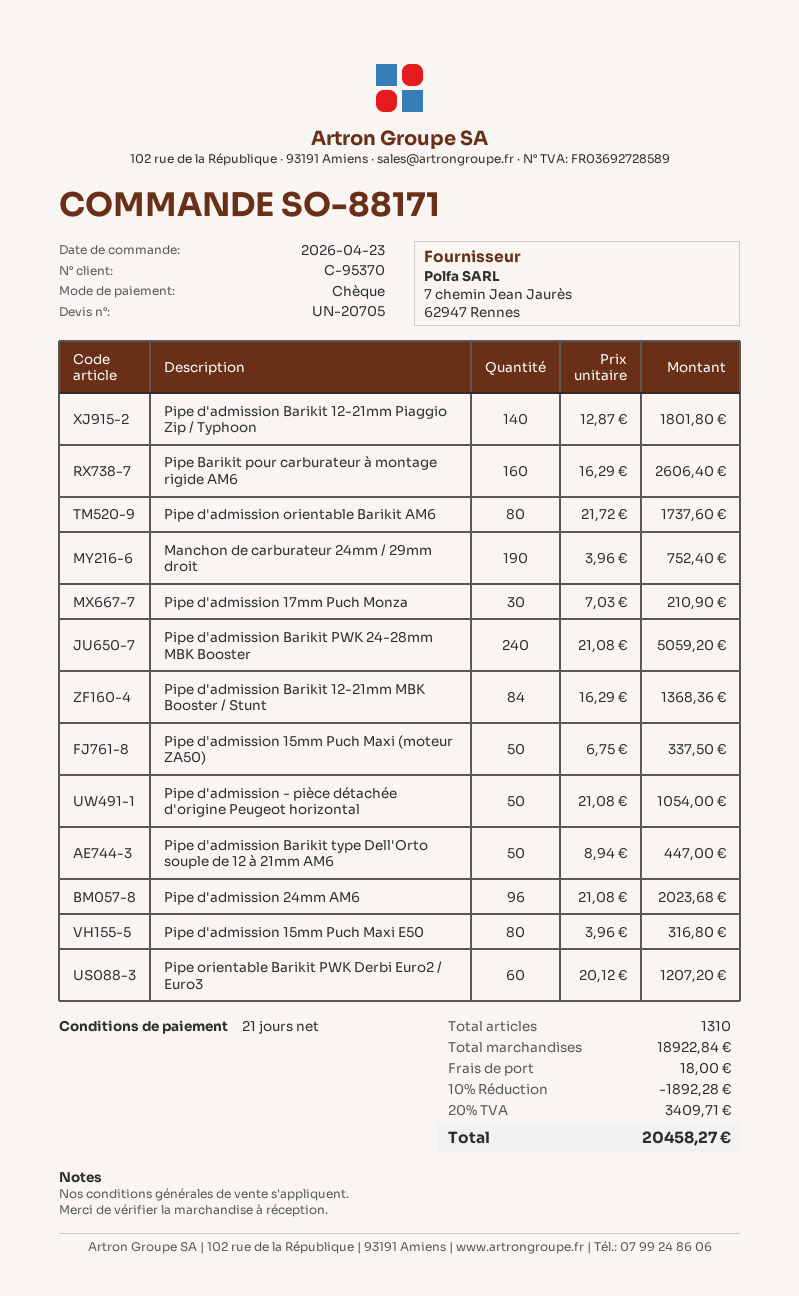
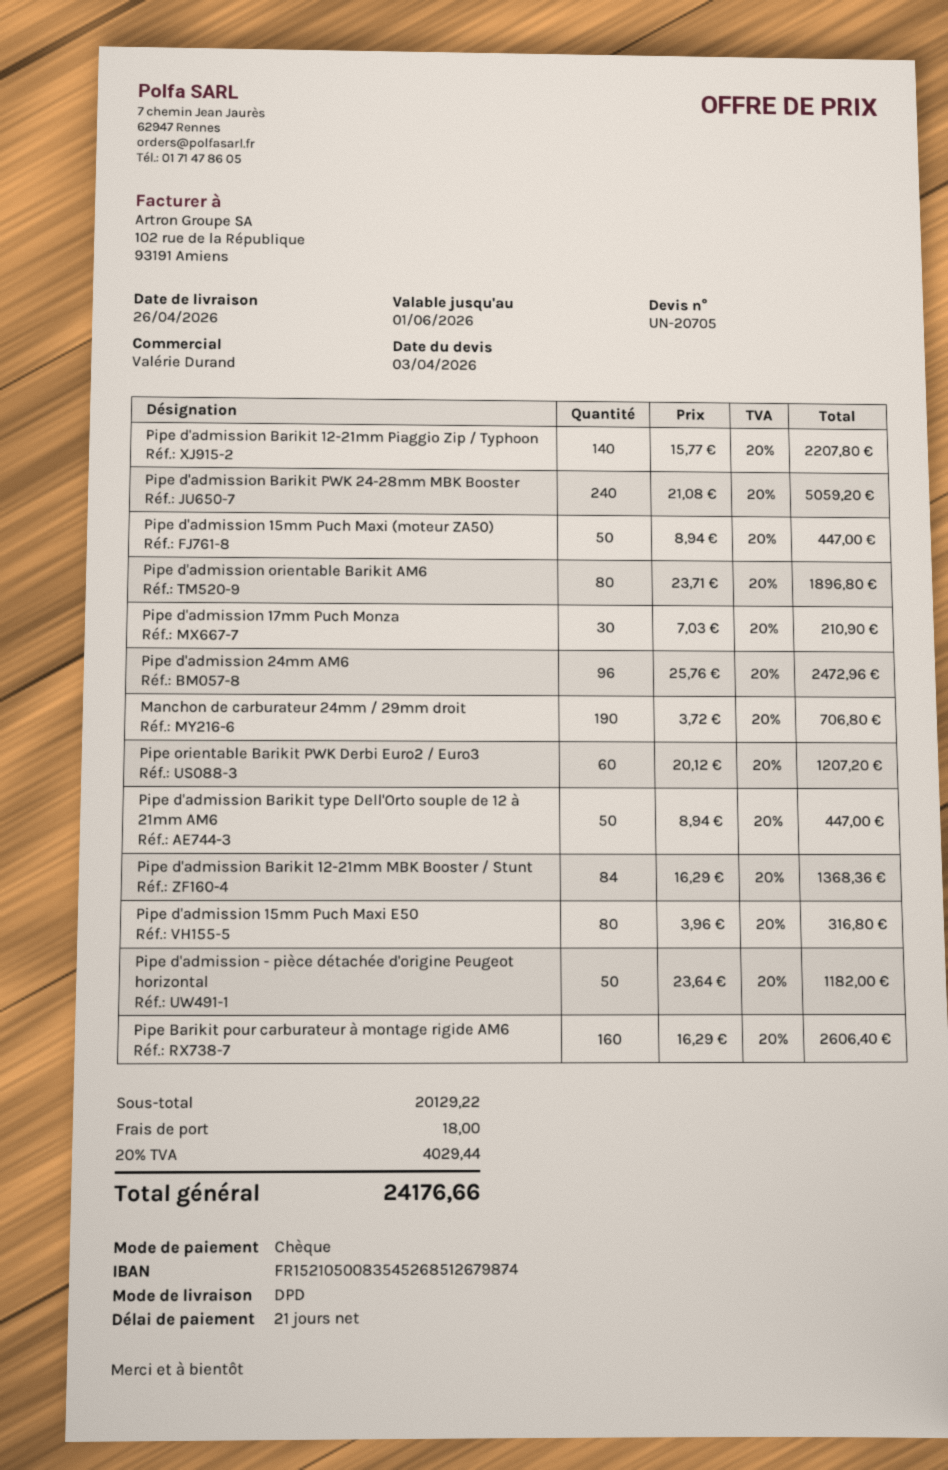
Pipe d'admission Barikit 12-21mm Piaggio Zip / Typhoon: 140 x 12.87 = 1801.80 -> 140 x 15.77 = 2207.80
Pipe d'admission orientable Barikit AM6: 80 x 21.72 = 1737.60 -> 80 x 23.71 = 1896.80
Manchon de carburateur 24mm / 29mm droit: 190 x 3.96 = 752.40 -> 190 x 3.72 = 706.80
Pipe d'admission 15mm Puch Maxi (moteur ZA50): 50 x 6.75 = 337.50 -> 50 x 8.94 = 447.00
Pipe d'admission - pièce détachée d'origine Peugeot horizontal: 50 x 21.08 = 1054.00 -> 50 x 23.64 = 1182.00
Pipe d'admission 24mm AM6: 96 x 21.08 = 2023.68 -> 96 x 25.76 = 2472.96
subtotal: 18922.84 -> 20129.22
discount: 10% = 1892.28 -> none
tax: 20% = 3409.71 -> 20% = 4029.44
total: 20458.27 -> 24176.66

